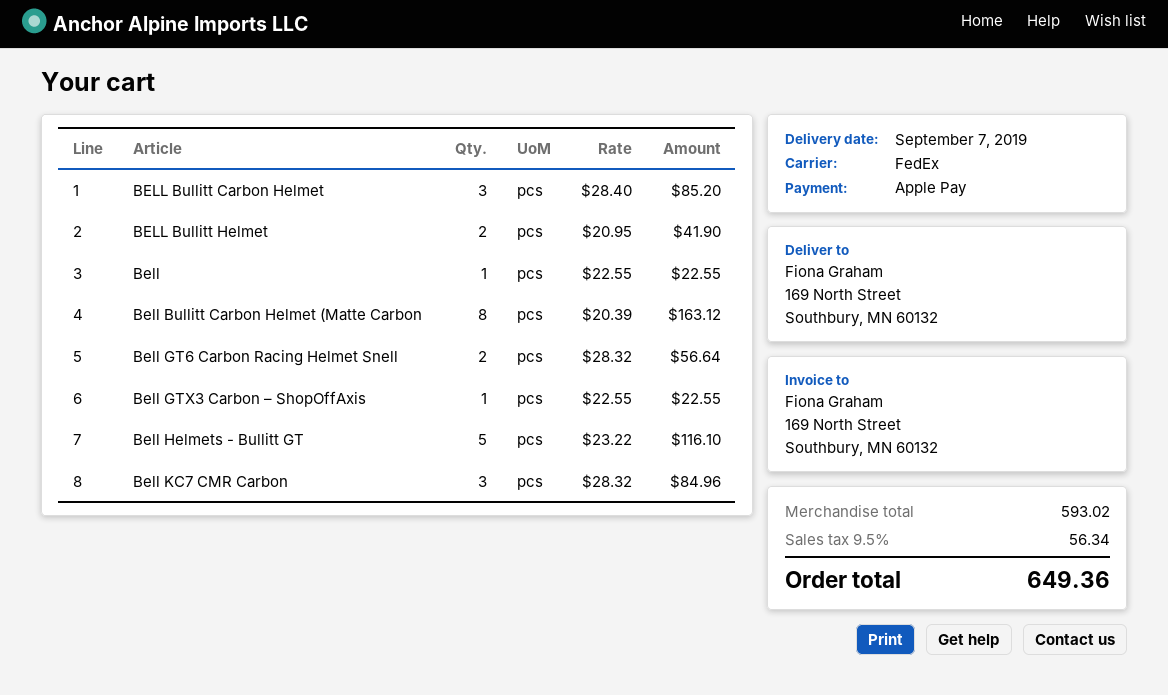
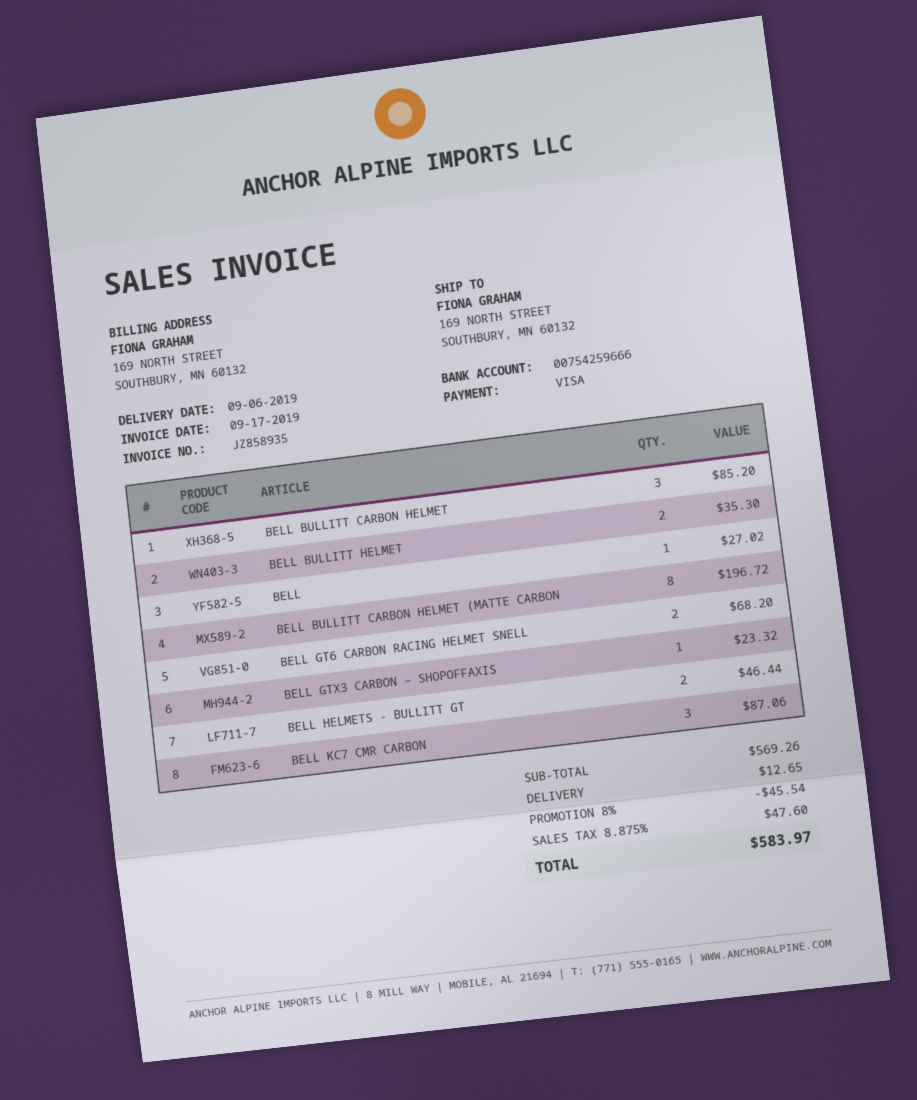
delivery date: 2019-09-07 -> 2019-09-06
payment method: Apple Pay -> Visa
BELL Bullitt Helmet: 2 for 41.90 -> 2 for 35.30
Bell: 1 for 22.55 -> 1 for 27.02
Bell Bullitt Carbon Helmet (Matte Carbon: 8 for 163.12 -> 8 for 196.72
Bell GT6 Carbon Racing Helmet Snell: 2 for 56.64 -> 2 for 68.20
Bell GTX3 Carbon – ShopOffAxis: 1 for 22.55 -> 1 for 23.32
Bell Helmets - Bullitt GT: 5 for 116.10 -> 2 for 46.44
Bell KC7 CMR Carbon: 3 for 84.96 -> 3 for 87.06
subtotal: 593.02 -> 569.26
discount: none -> 8% = 45.54
shipping: none -> 12.65
tax: 9.5% = 56.34 -> 8.875% = 47.60
total: 649.36 -> 583.97

